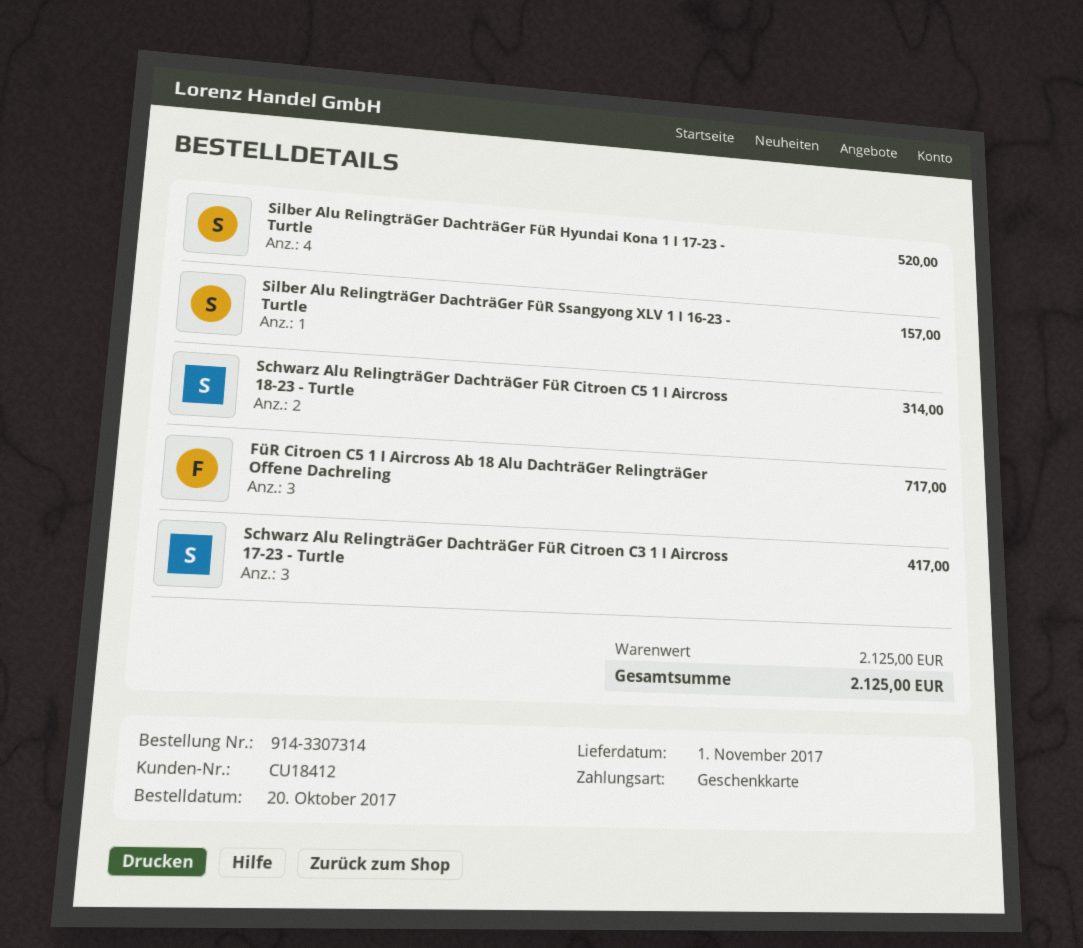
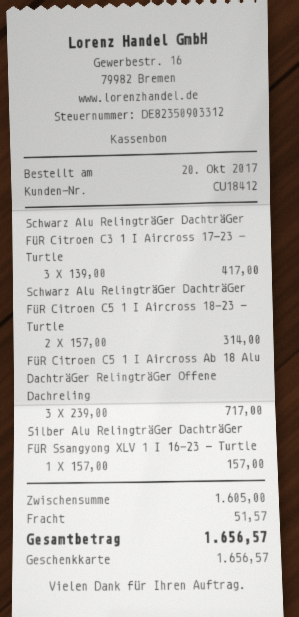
Silber Alu RelingträGer DachträGer FüR Hyundai Kona 1 I 17-23 - Turtle: 4 for 520.00 -> none
subtotal: 2125.00 -> 1605.00
shipping: none -> 51.57
total: 2125.00 -> 1656.57

